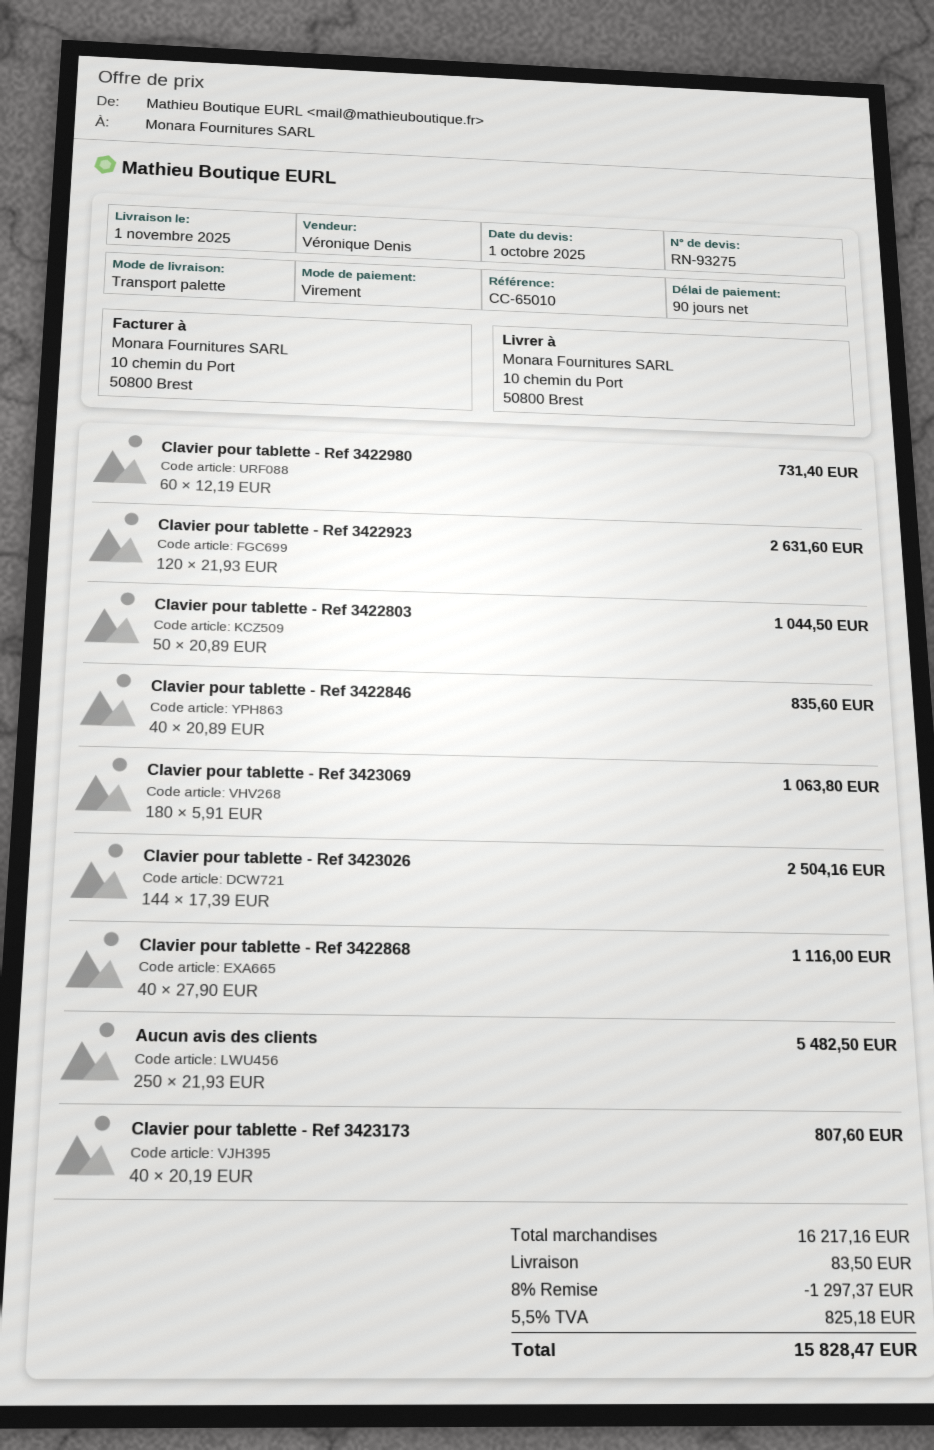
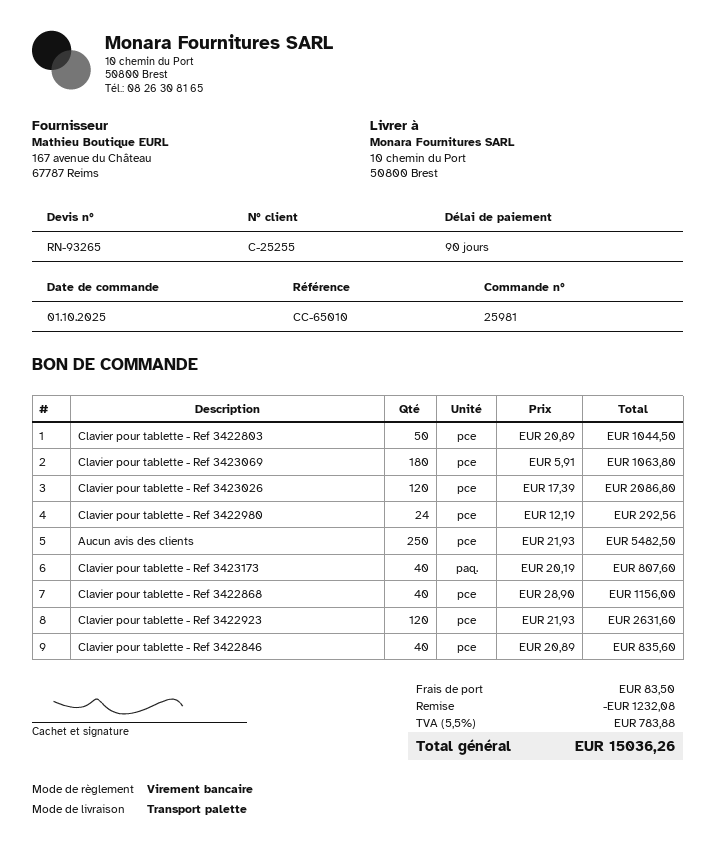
quote number: RN-93275 -> RN-93265
Clavier pour tablette - Ref 3422980: 60 x 12.19 = 731.40 -> 24 x 12.19 = 292.56
Clavier pour tablette - Ref 3423026: 144 x 17.39 = 2504.16 -> 120 x 17.39 = 2086.80
Clavier pour tablette - Ref 3422868: 40 x 27.90 = 1116.00 -> 40 x 28.90 = 1156.00
discount: 1297.37 -> 1232.08
tax: 5.5% = 825.18 -> 5.5% = 783.88
total: 15828.47 -> 15036.26

